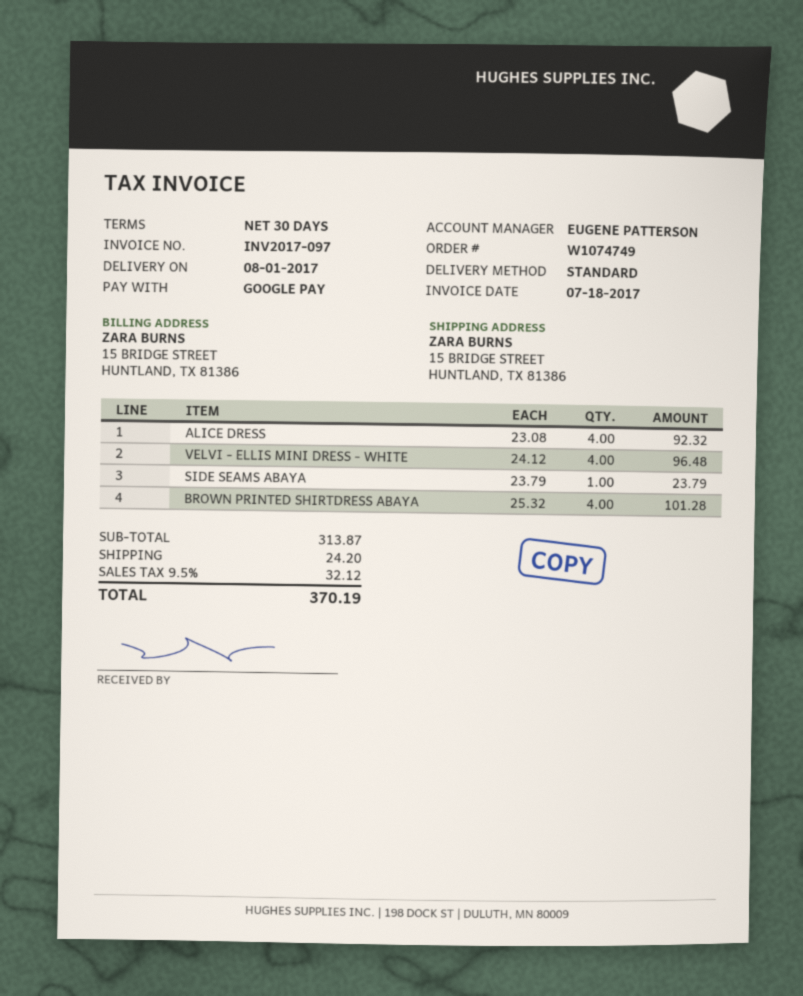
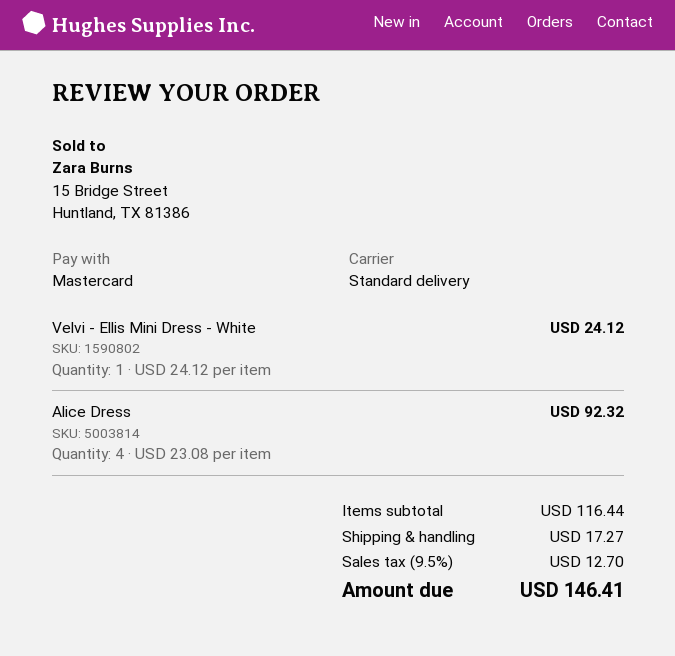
payment method: Google Pay -> Mastercard
VELVI - ELLIS MINI DRESS - WHITE: 4 x 24.12 = 96.48 -> 1 x 24.12 = 24.12
SIDE SEAMS ABAYA: 1 x 23.79 = 23.79 -> none
BROWN PRINTED SHIRTDRESS ABAYA: 4 x 25.32 = 101.28 -> none
subtotal: 313.87 -> 116.44
shipping: 24.20 -> 17.27
tax: 9.5% = 32.12 -> 9.5% = 12.70
total: 370.19 -> 146.41

